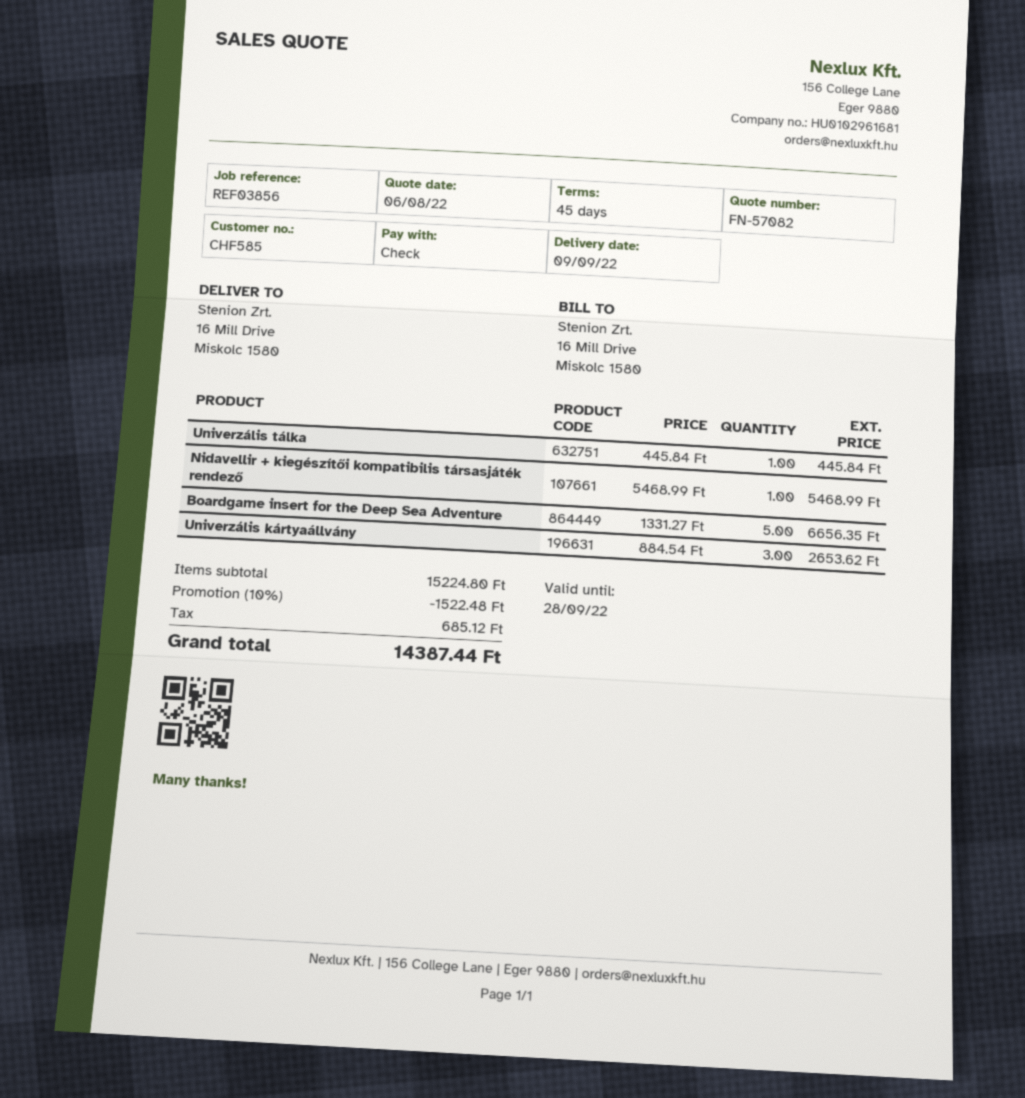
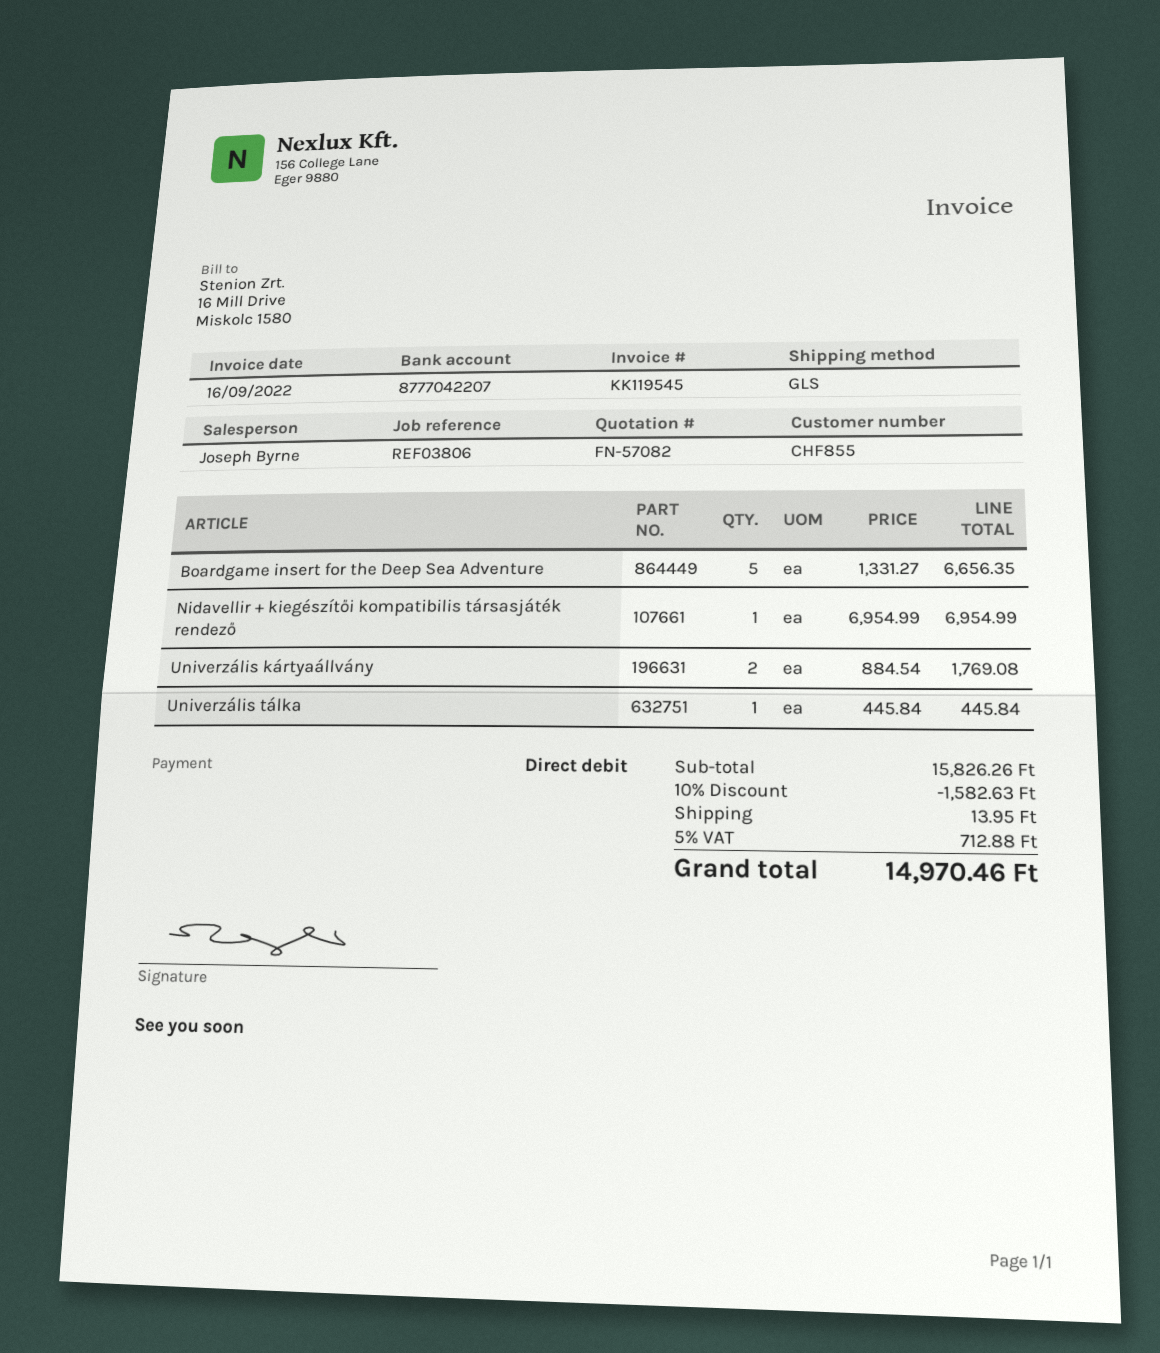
customer number: CHF585 -> CHF855
reference: REF03856 -> REF03806
payment method: cheque -> direct debit
Nidavellir + kiegészítői kompatibilis társasjáték rendező: 1 x 5468.99 = 5468.99 -> 1 x 6954.99 = 6954.99
Univerzális kártyaállvány: 3 x 884.54 = 2653.62 -> 2 x 884.54 = 1769.08
subtotal: 15224.80 -> 15826.26
discount: 10% = 1522.48 -> 10% = 1582.63
shipping: none -> 13.95
tax: 685.12 -> 712.88
total: 14387.44 -> 14970.46

